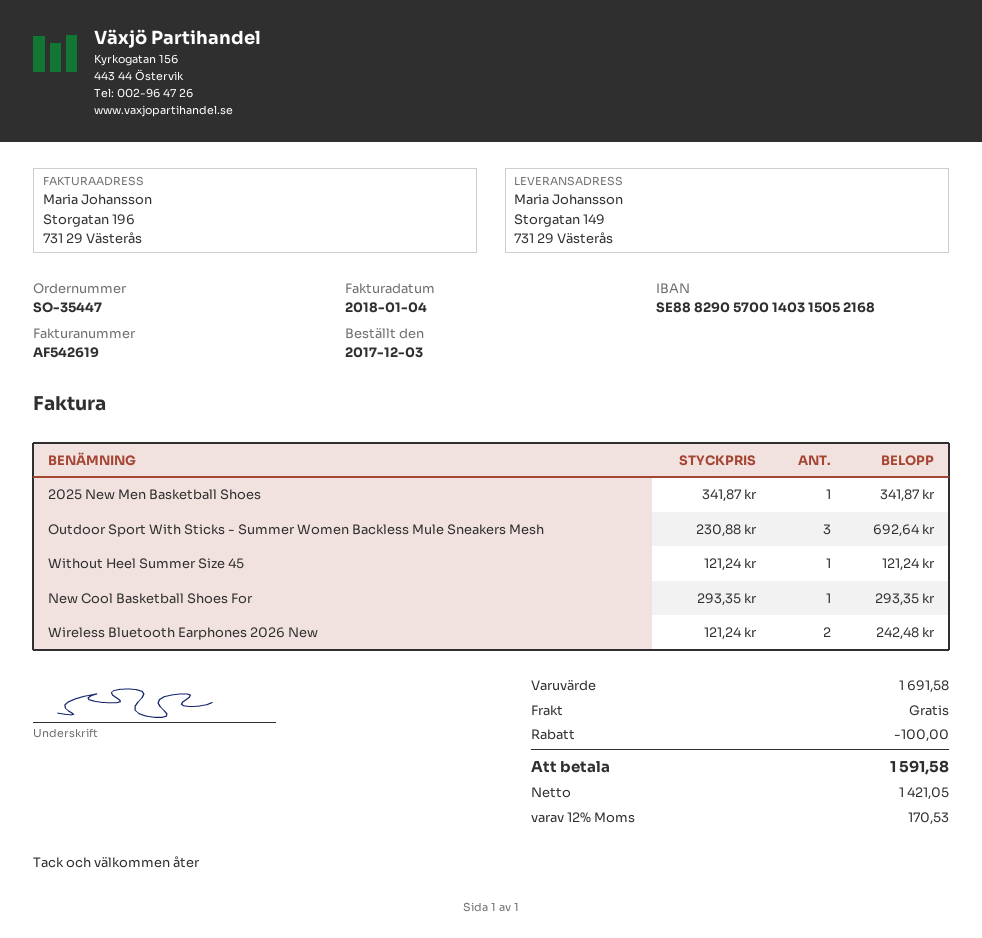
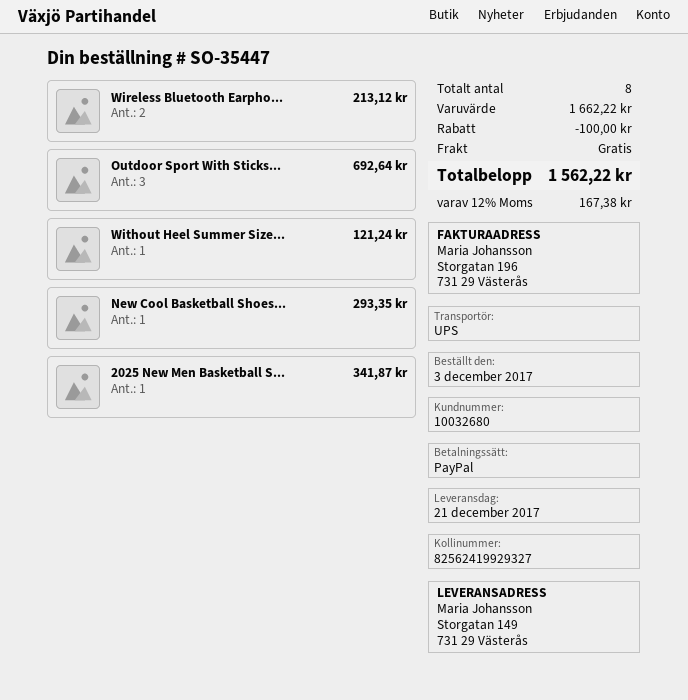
Wireless Bluetooth Earphones 2026 New: 2 for 242.48 -> 2 for 213.12
subtotal: 1691.58 -> 1662.22
tax: 12% = 170.53 -> 12% = 167.38
total: 1591.58 -> 1562.22

